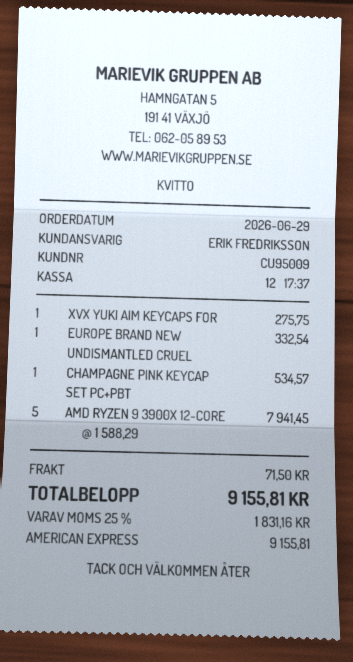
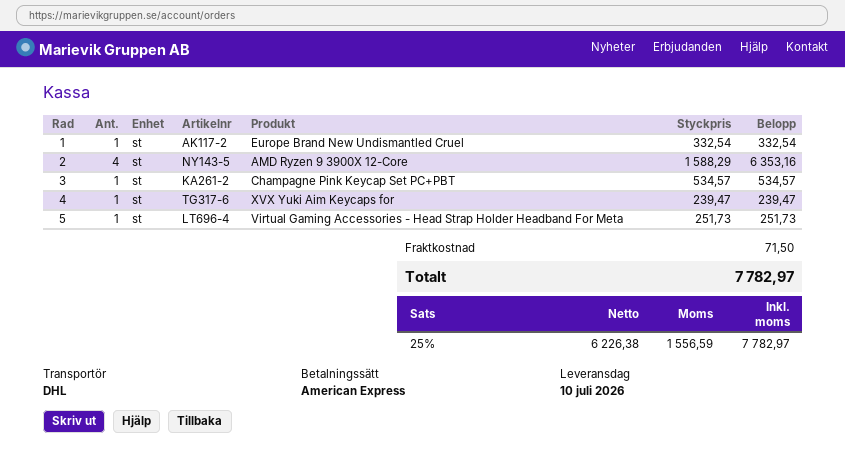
XVX YUKI AIM KEYCAPS FOR: 1 x 275.75 = 275.75 -> 1 x 239.47 = 239.47
AMD RYZEN 9 3900X 12-CORE: 5 x 1588.29 = 7941.45 -> 4 x 1588.29 = 6353.16
Virtual Gaming Accessories - Head Strap Holder Headband For Meta: none -> 1 x 251.73 = 251.73
tax: 25% = 1831.16 -> 25% = 1556.59
total: 9155.81 -> 7782.97

